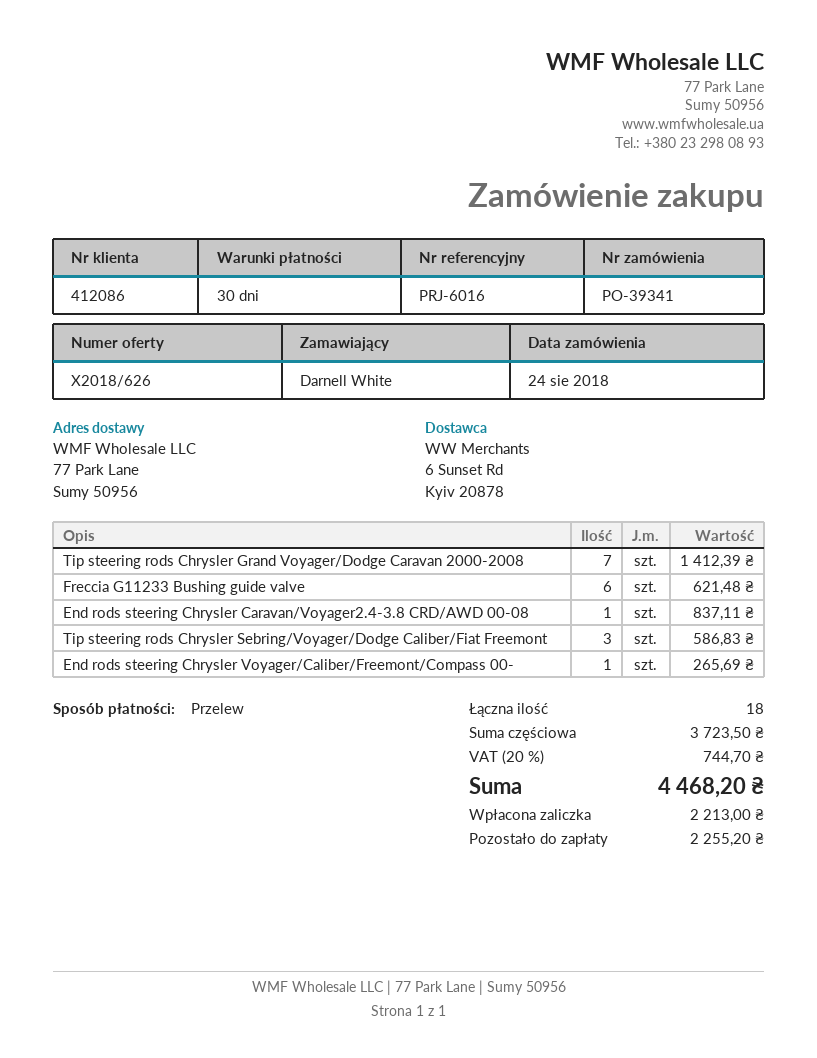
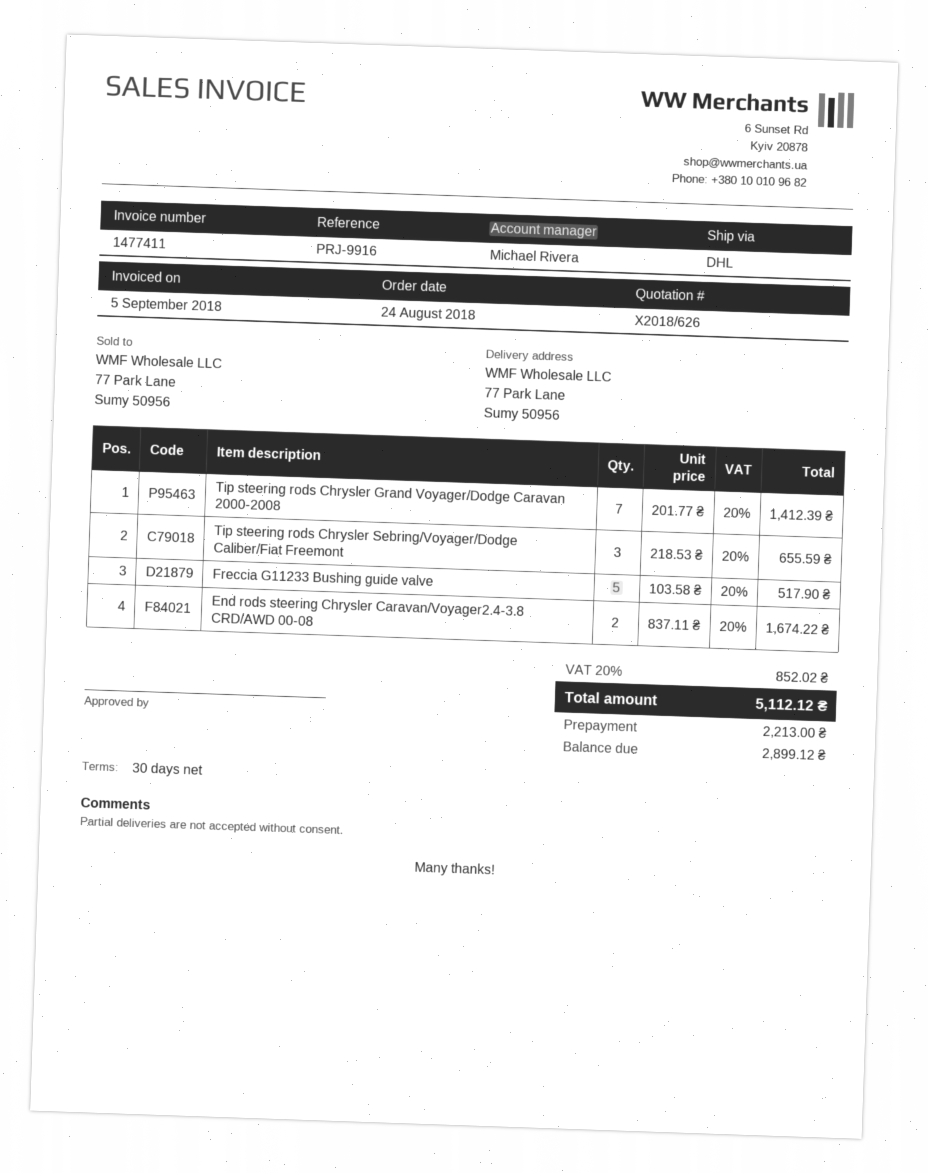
reference: PRJ-6016 -> PRJ-9916
Freccia G11233 Bushing guide valve: 6 for 621.48 -> 5 for 517.90
End rods steering Chrysler Caravan/Voyager2.4-3.8 CRD/AWD 00-08: 1 for 837.11 -> 2 for 1674.22
Tip steering rods Chrysler Sebring/Voyager/Dodge Caliber/Fiat Freemont: 3 for 586.83 -> 3 for 655.59
End rods steering Chrysler Voyager/Caliber/Freemont/Compass 00-: 1 for 265.69 -> none
tax: 20% = 744.70 -> 20% = 852.02
total: 4468.20 -> 5112.12
balance: 2255.20 -> 2899.12

